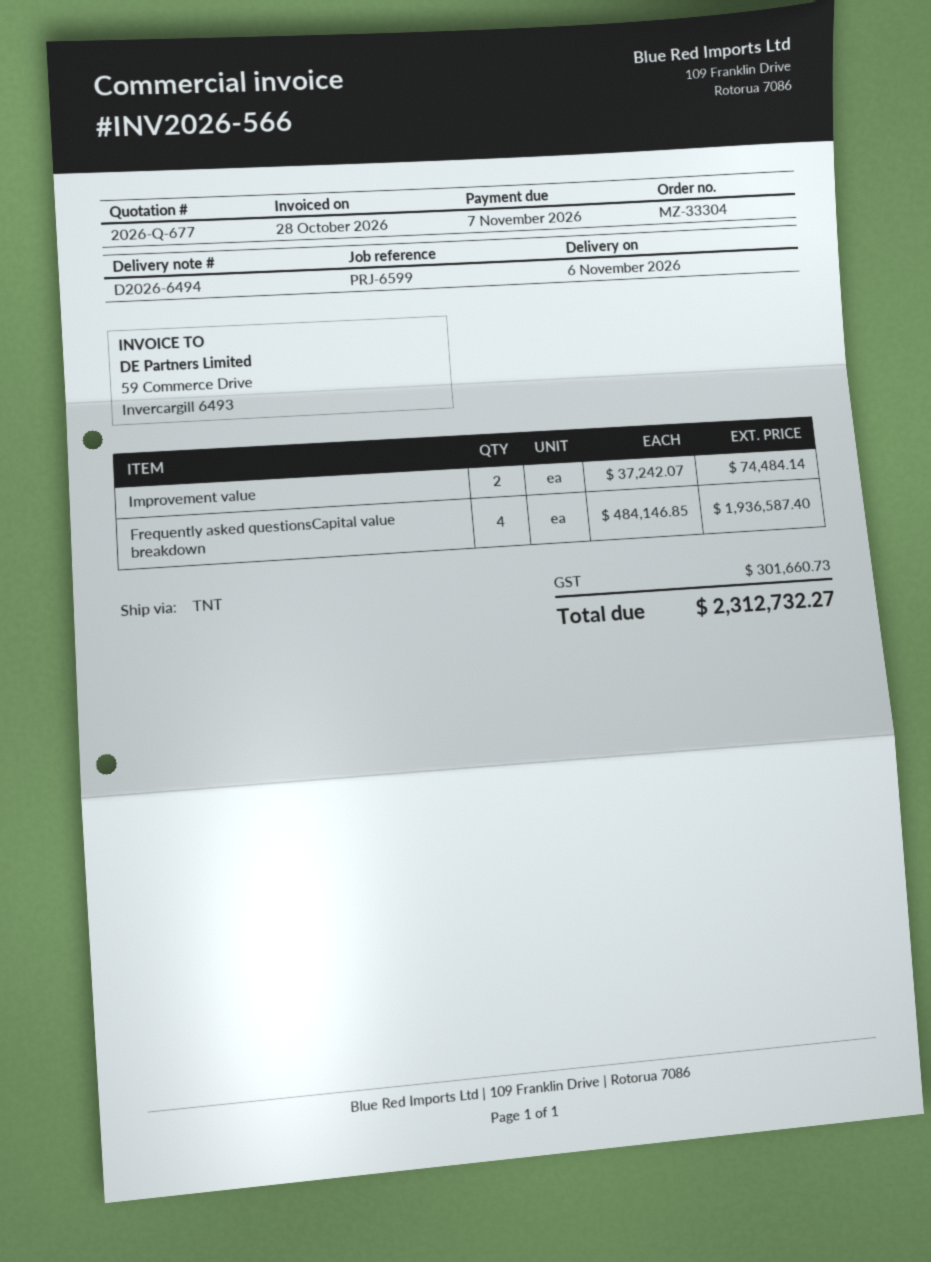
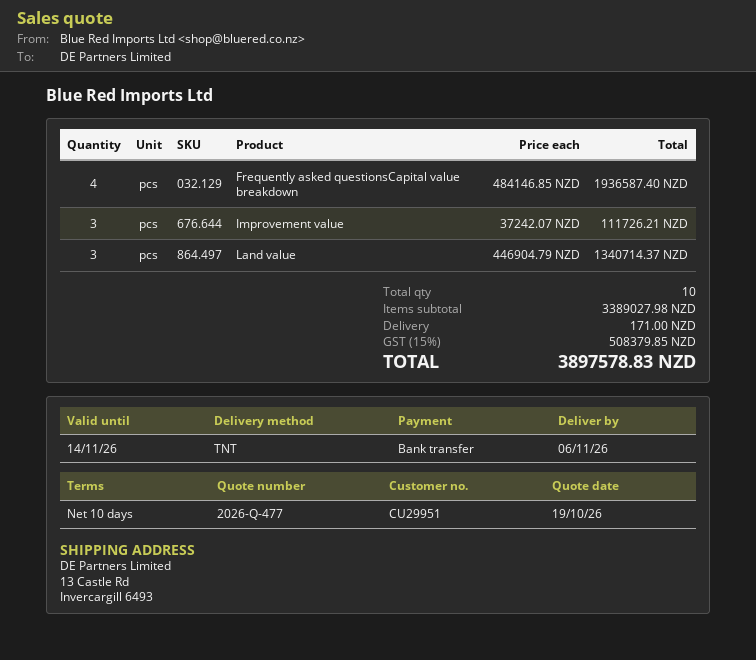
quote number: 2026-Q-677 -> 2026-Q-477
Improvement value: 2 x 37242.07 = 74484.14 -> 3 x 37242.07 = 111726.21
Land value: none -> 3 x 446904.79 = 1340714.37
shipping: none -> 171.00
tax: 301660.73 -> 508379.85
total: 2312732.27 -> 3897578.83

